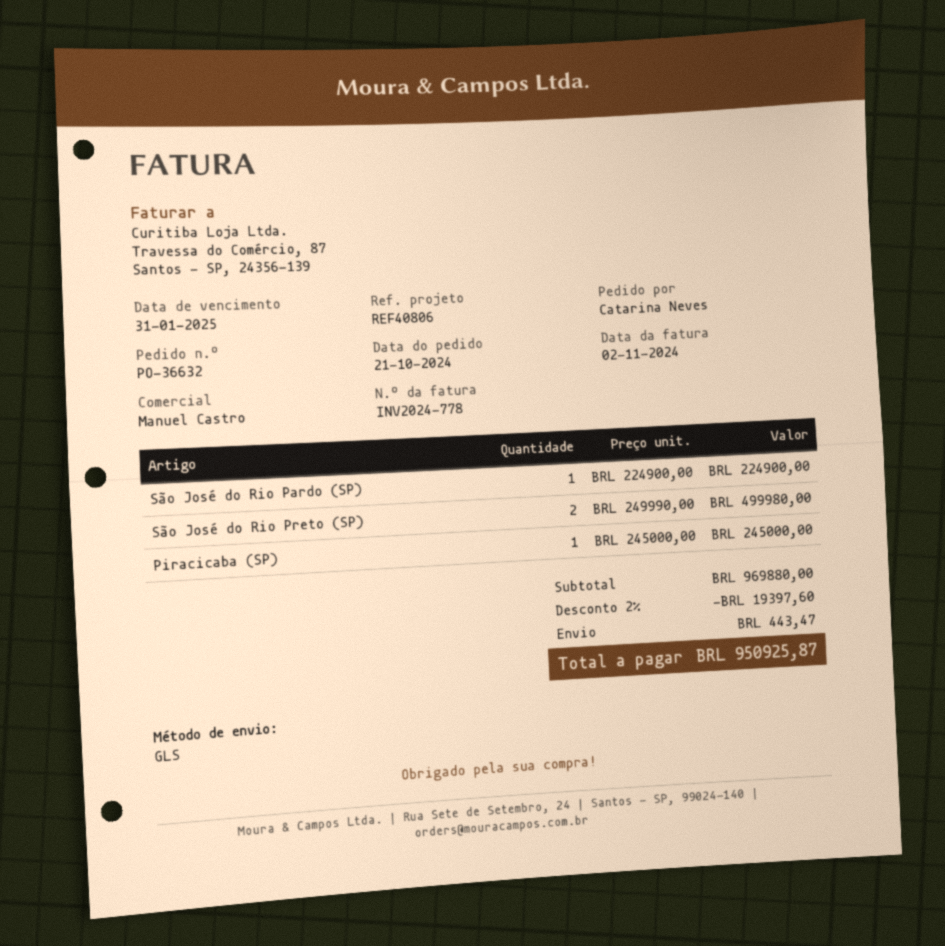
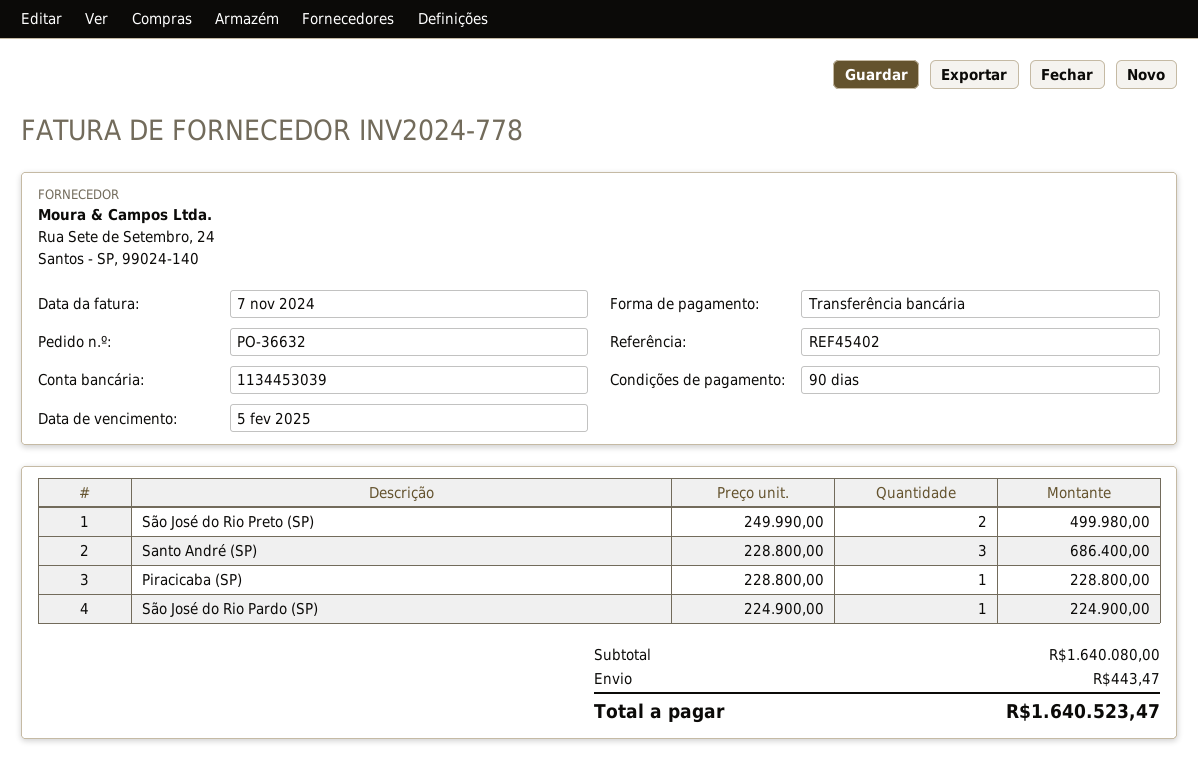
invoice date: 2024-11-02 -> 2024-11-07
due date: 2025-01-31 -> 2025-02-05
reference: REF40806 -> REF45402
Piracicaba (SP): 1 x 245000.00 = 245000.00 -> 1 x 228800.00 = 228800.00
Santo André (SP): none -> 3 x 228800.00 = 686400.00
subtotal: 969880.00 -> 1640080.00
discount: 2% = 19397.60 -> none
total: 950925.87 -> 1640523.47

